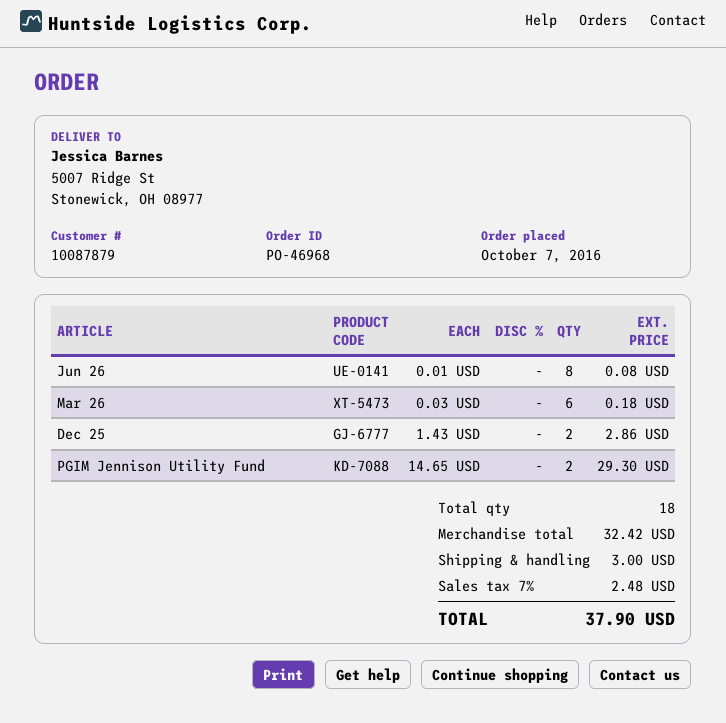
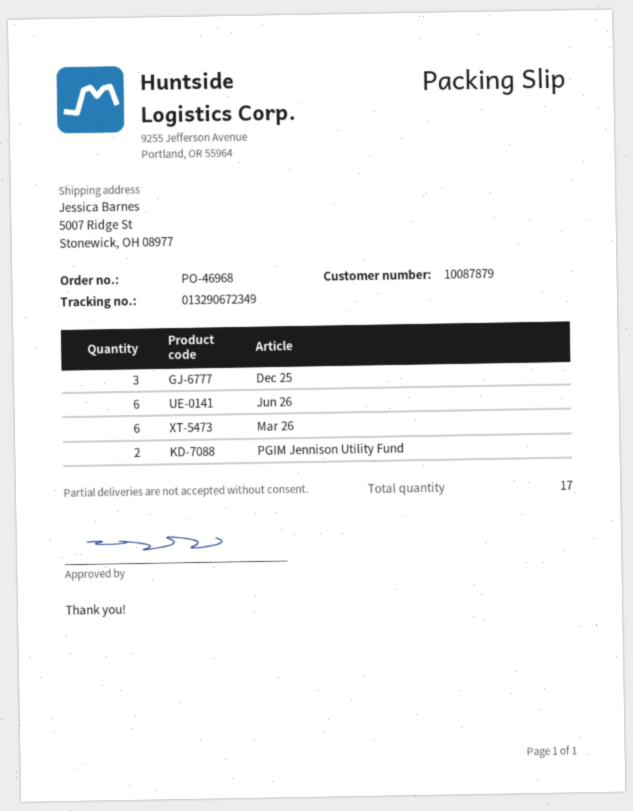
Jun 26: 8 -> 6
Dec 25: 2 -> 3
total quantity: 18 -> 17

